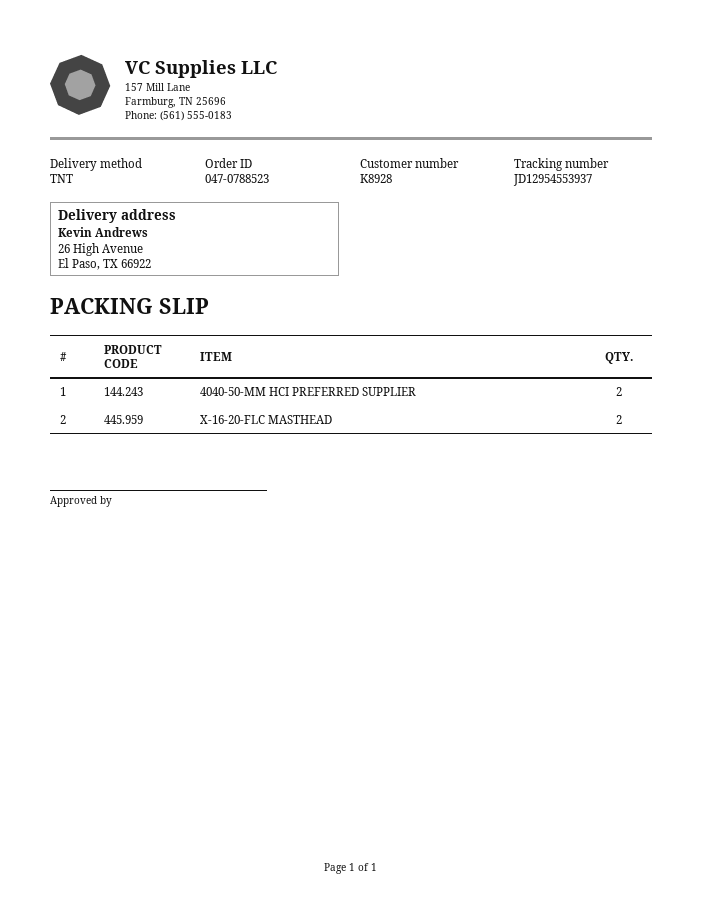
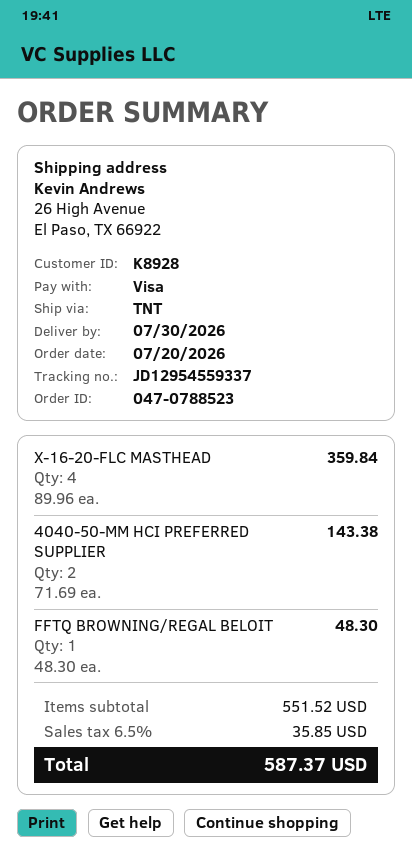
tracking number: JD12954553937 -> JD12954559337
X-16-20-FLC MASTHEAD: 2 -> 4
FFTQ BROWNING/REGAL BELOIT: none -> 1

